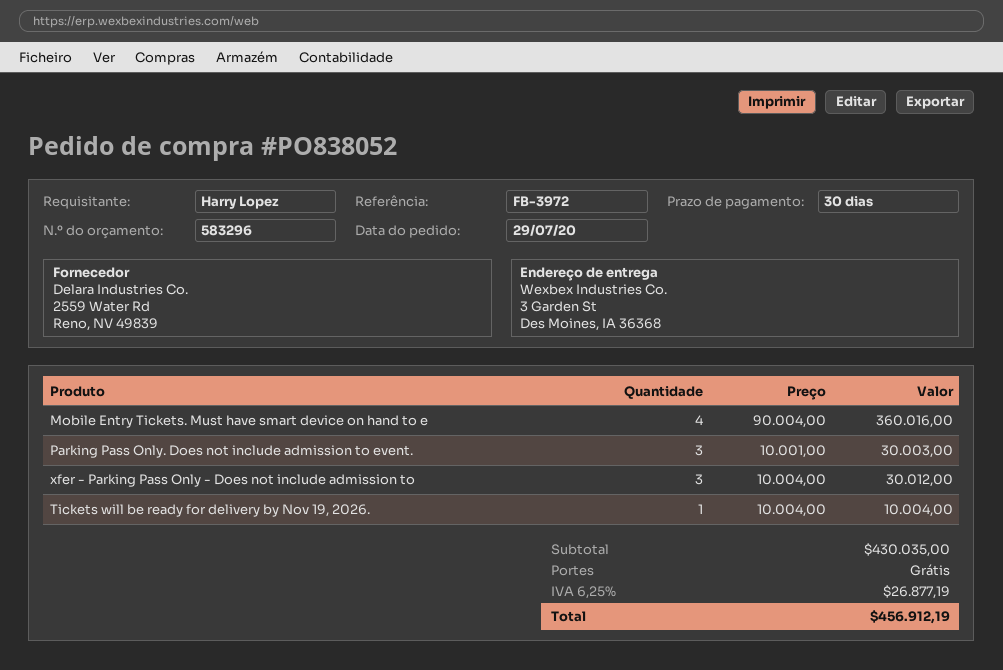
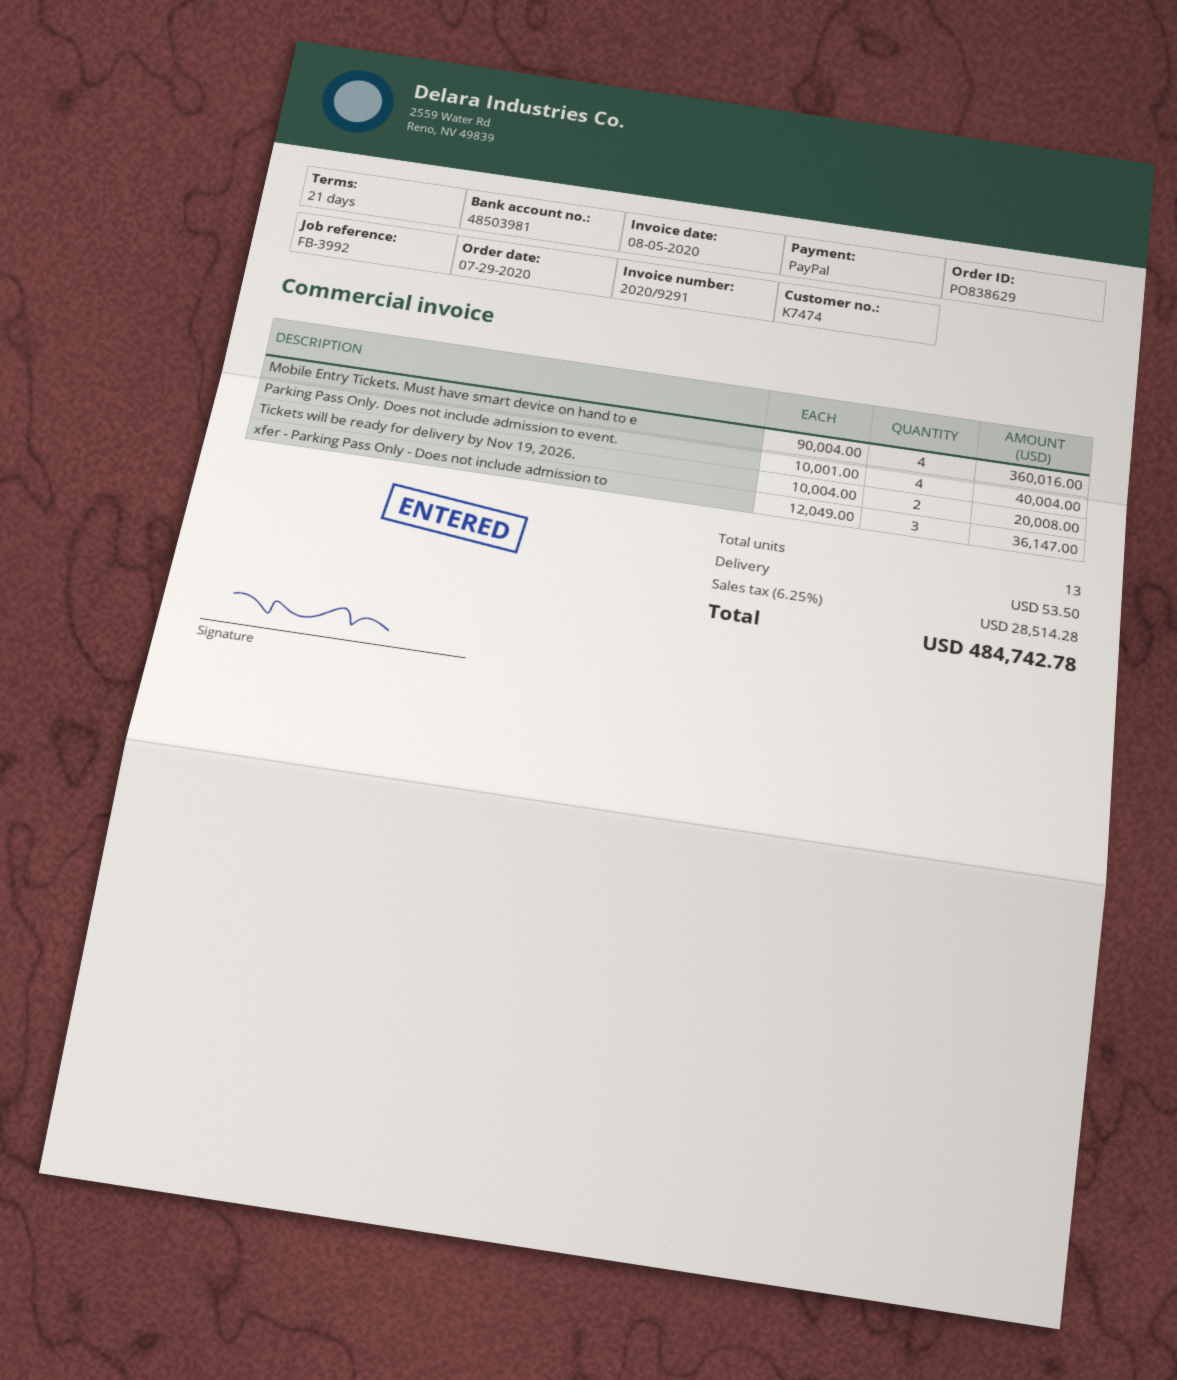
order number: PO838052 -> PO838629
payment terms: 30 days -> 21 days
reference: FB-3972 -> FB-3992
Parking Pass Only. Does not include admission to event.: 3 x 10001.00 = 30003.00 -> 4 x 10001.00 = 40004.00
xfer - Parking Pass Only - Does not include admission to: 3 x 10004.00 = 30012.00 -> 3 x 12049.00 = 36147.00
Tickets will be ready for delivery by Nov 19, 2026.: 1 x 10004.00 = 10004.00 -> 2 x 10004.00 = 20008.00
shipping: 0.00 -> 53.50
tax: 6.25% = 26877.19 -> 6.25% = 28514.28
total: 456912.19 -> 484742.78

